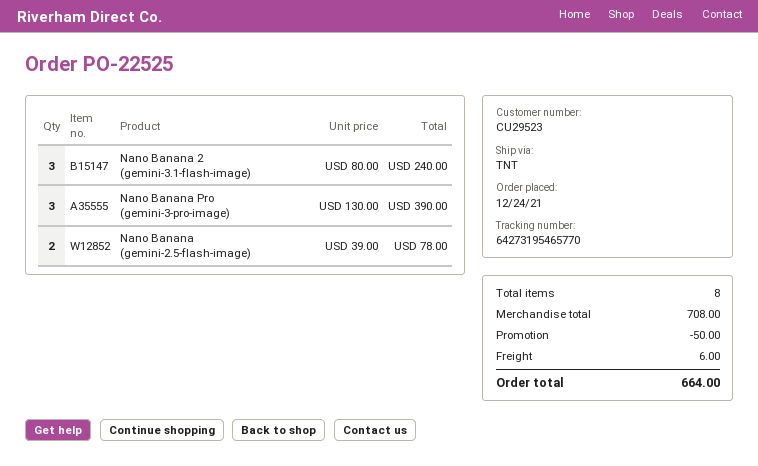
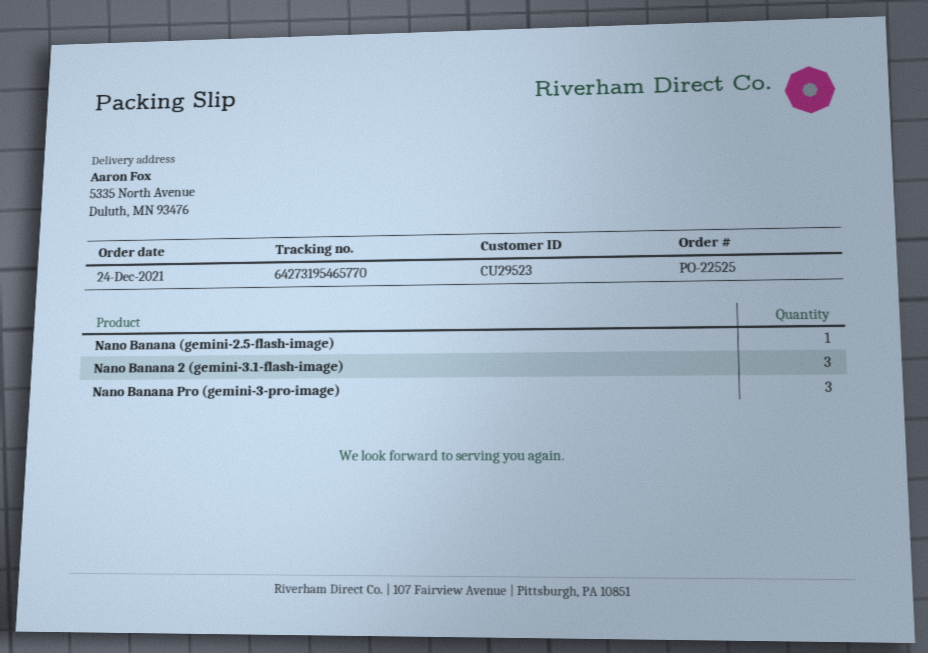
Nano Banana (gemini-2.5-flash-image): 2 -> 1

